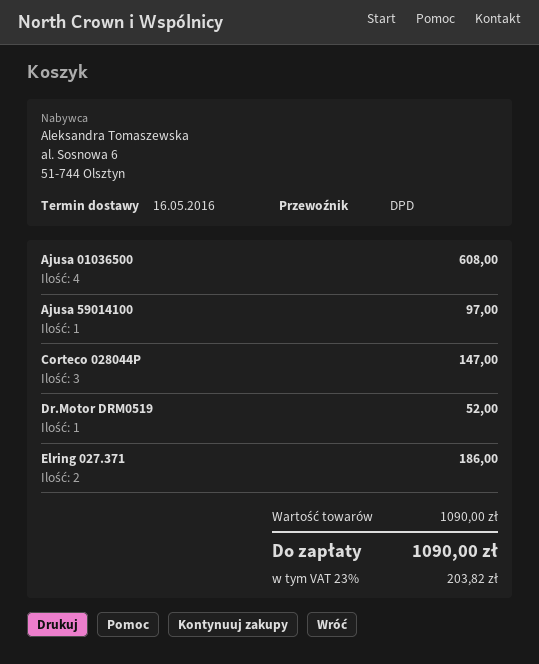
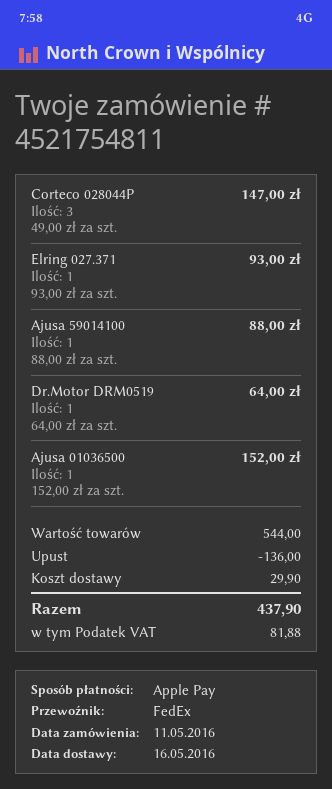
shipping method: DPD -> FedEx
Ajusa 01036500: 4 for 608.00 -> 1 for 152.00
Ajusa 59014100: 1 for 97.00 -> 1 for 88.00
Dr.Motor DRM0519: 1 for 52.00 -> 1 for 64.00
Elring 027.371: 2 for 186.00 -> 1 for 93.00
subtotal: 1090.00 -> 544.00
discount: none -> 136.00
shipping: none -> 29.90
tax: 203.82 -> 81.88
total: 1090.00 -> 437.90

